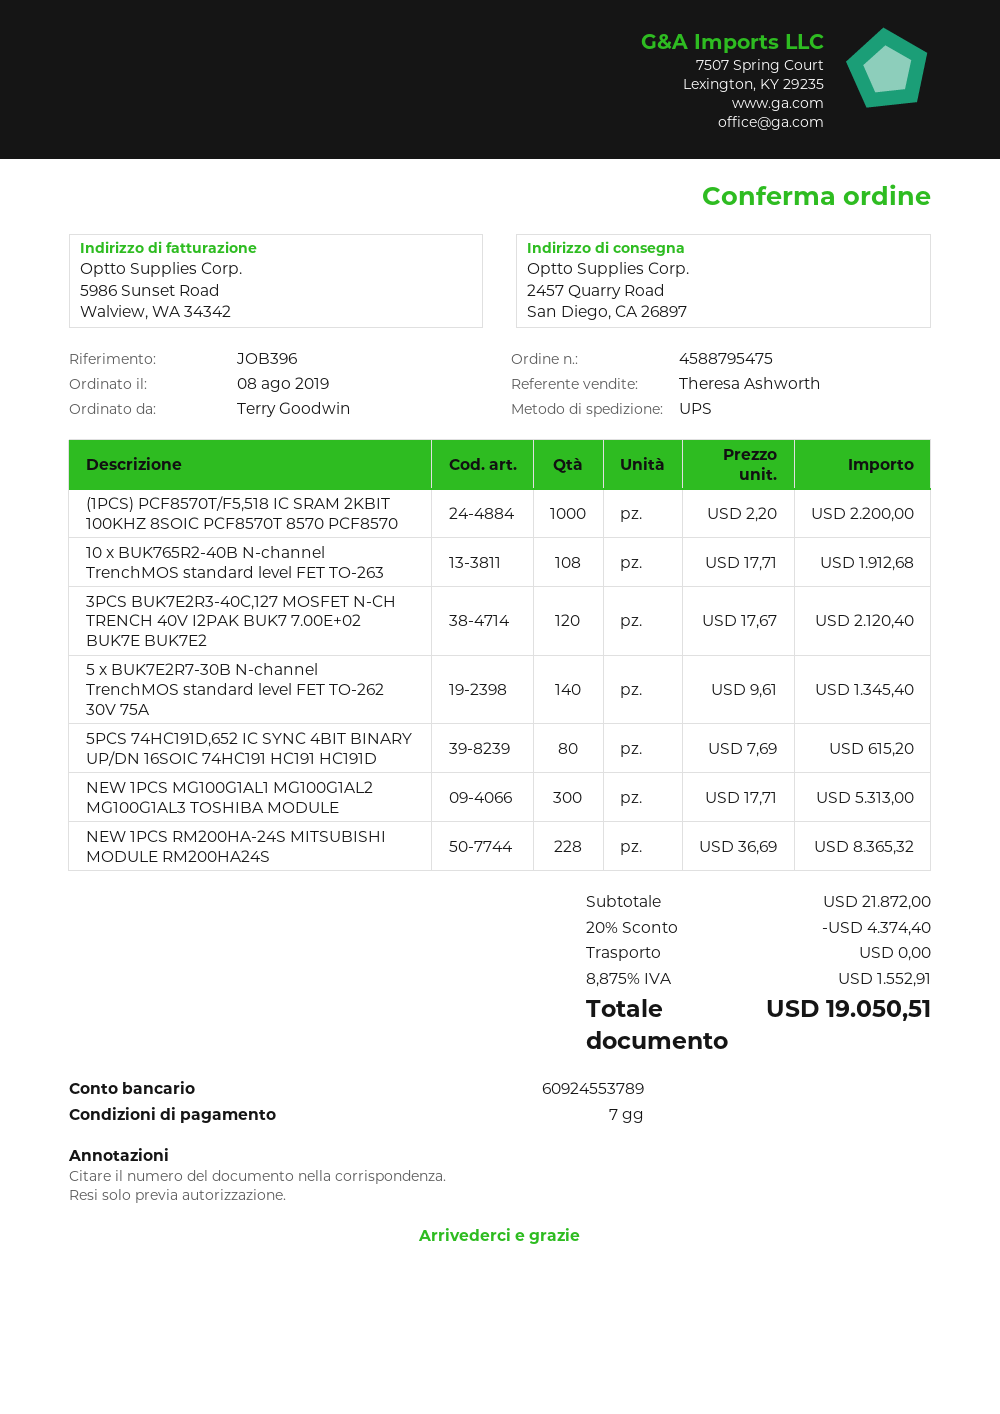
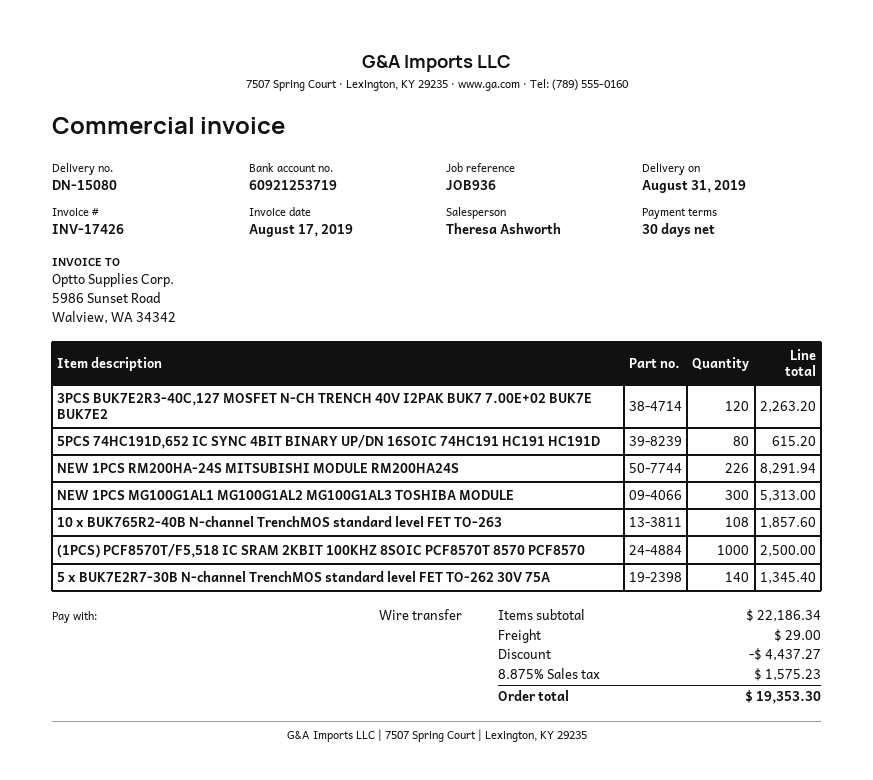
payment terms: 7 days -> 30 days
reference: JOB396 -> JOB936
bank account: 60924553789 -> 60921253719
(1PCS) PCF8570T/F5,518 IC SRAM 2KBIT 100KHZ 8SOIC PCF8570T 8570 PCF8570: 1000 for 2200.00 -> 1000 for 2500.00
10 x BUK765R2-40B N-channel TrenchMOS standard level FET TO-263: 108 for 1912.68 -> 108 for 1857.60
3PCS BUK7E2R3-40C,127 MOSFET N-CH TRENCH 40V I2PAK BUK7 7.00E+02 BUK7E BUK7E2: 120 for 2120.40 -> 120 for 2263.20
NEW 1PCS RM200HA-24S MITSUBISHI MODULE RM200HA24S: 228 for 8365.32 -> 226 for 8291.94
subtotal: 21872.00 -> 22186.34
discount: 4374.40 -> 4437.27
shipping: 0.00 -> 29.00
tax: 8.875% = 1552.91 -> 8.875% = 1575.23
total: 19050.51 -> 19353.30

